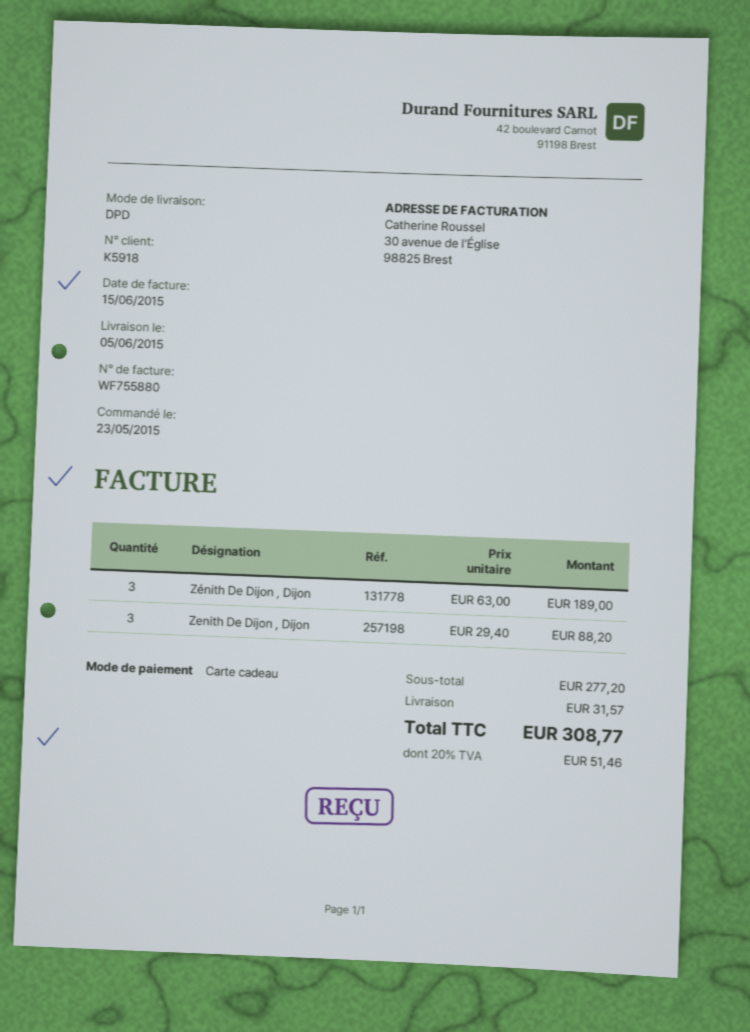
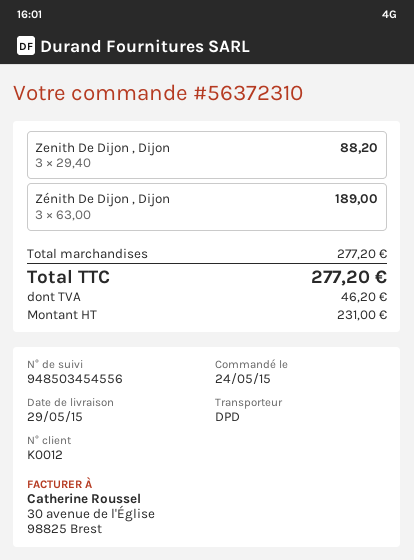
order date: 2015-05-23 -> 2015-05-24
delivery date: 2015-06-05 -> 2015-05-29
customer number: K5918 -> K0012
shipping: 31.57 -> none
tax: 51.46 -> 46.20
total: 308.77 -> 277.20

